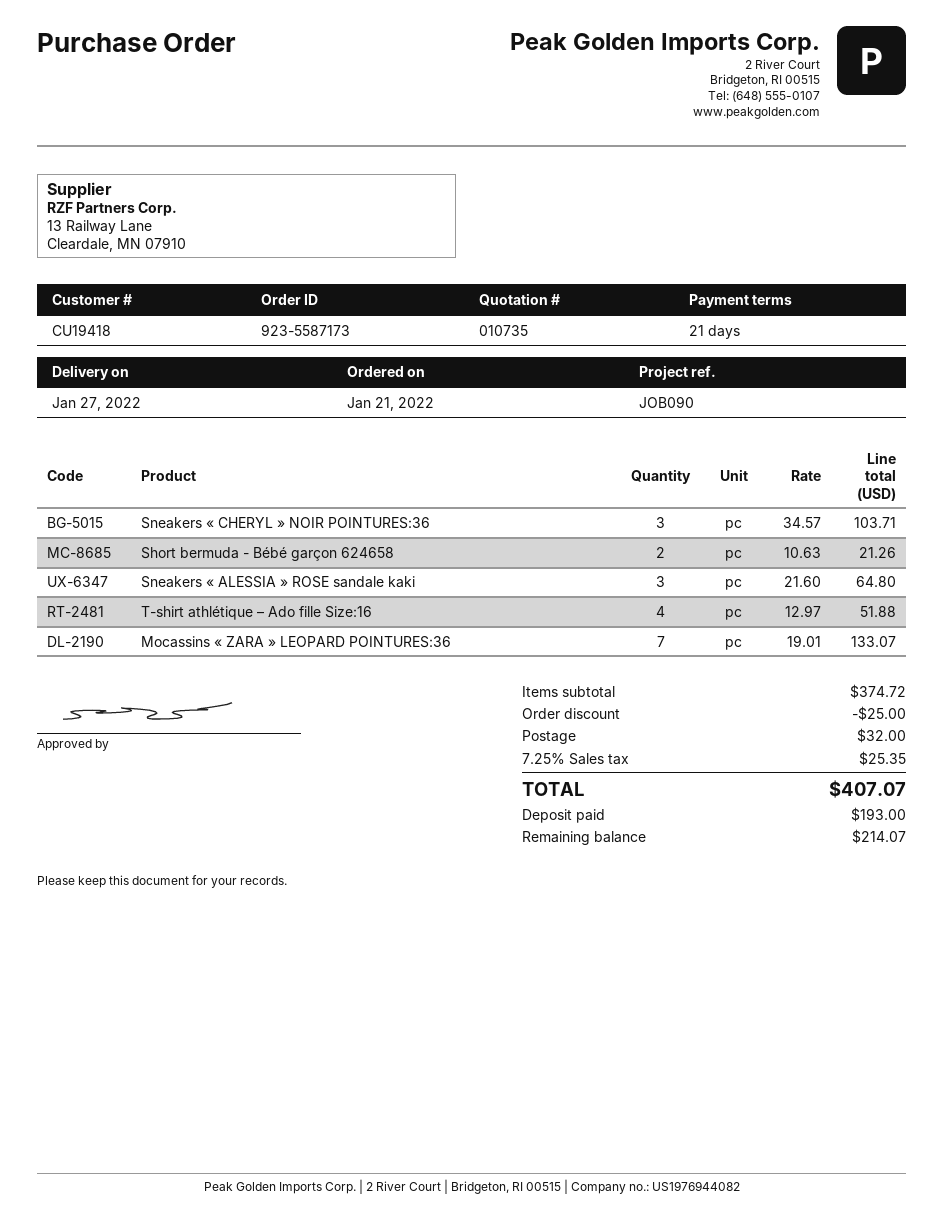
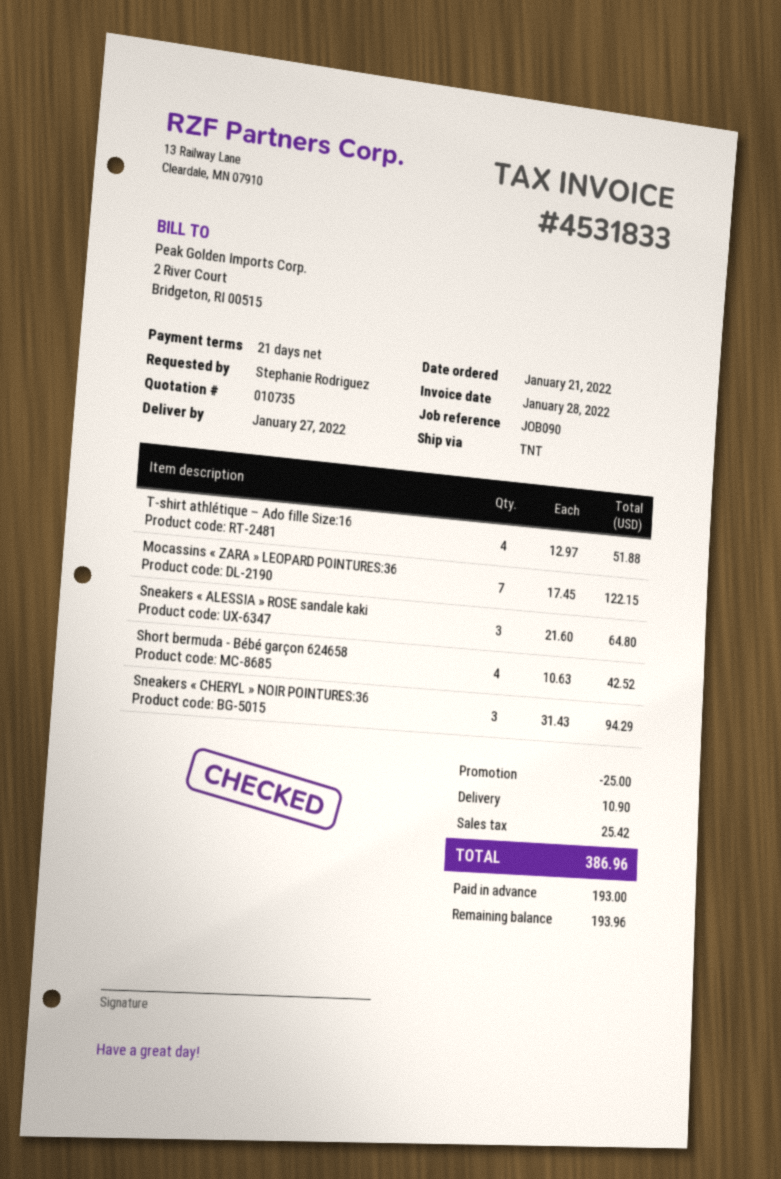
Sneakers « CHERYL » NOIR POINTURES:36: 3 x 34.57 = 103.71 -> 3 x 31.43 = 94.29
Short bermuda - Bébé garçon 624658: 2 x 10.63 = 21.26 -> 4 x 10.63 = 42.52
Mocassins « ZARA » LEOPARD POINTURES:36: 7 x 19.01 = 133.07 -> 7 x 17.45 = 122.15
shipping: 32.00 -> 10.90
tax: 25.35 -> 25.42
total: 407.07 -> 386.96
balance: 214.07 -> 193.96

